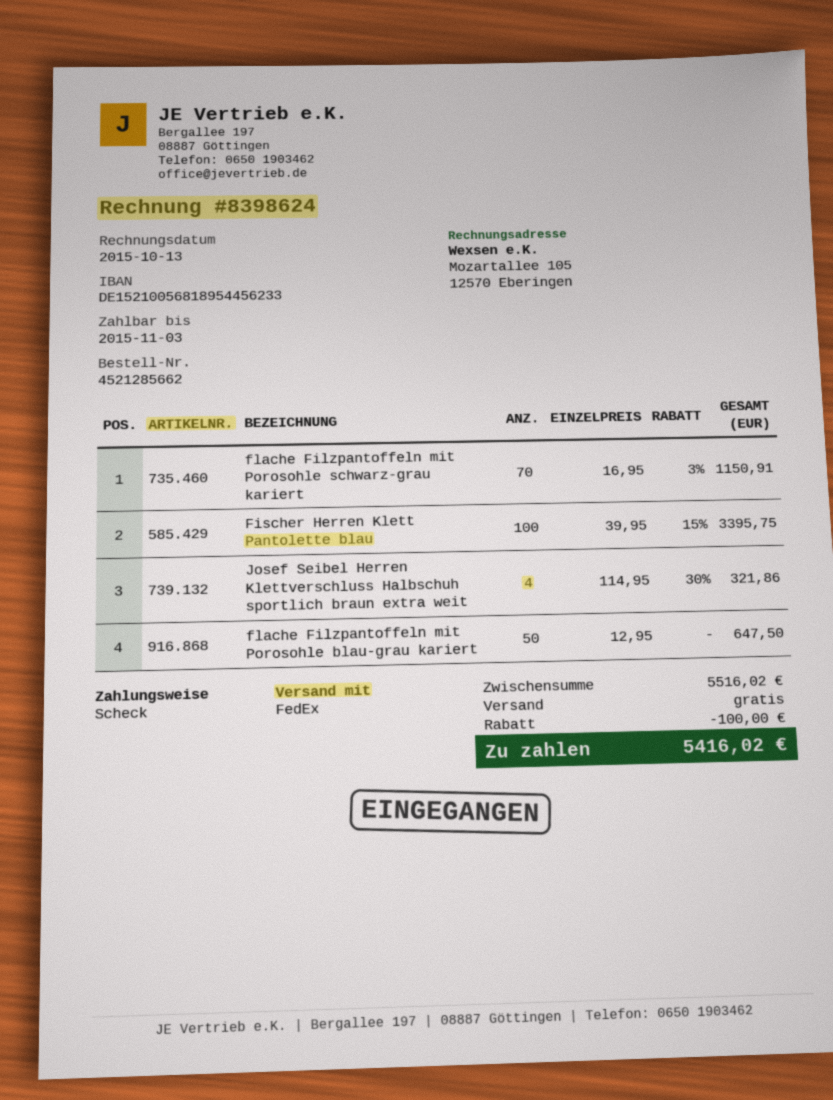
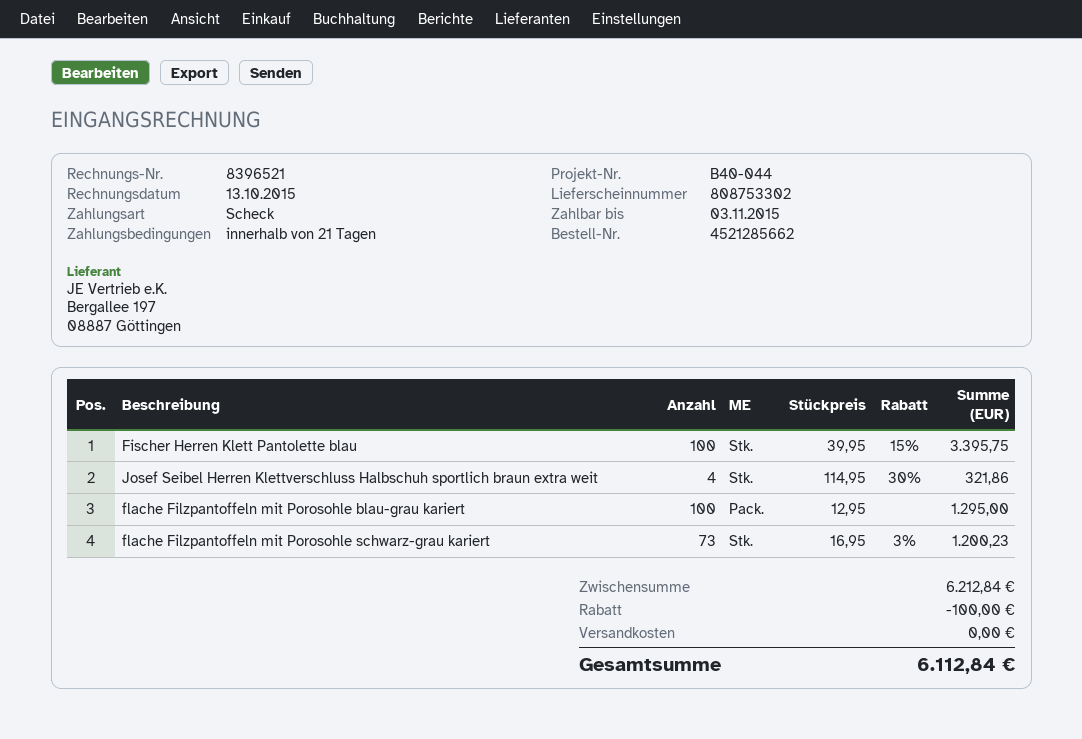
invoice number: 8398624 -> 8396521
flache Filzpantoffeln mit Porosohle schwarz-grau kariert: 70 x 16.95 - 3% = 1150.91 -> 73 x 16.95 - 3% = 1200.23
flache Filzpantoffeln mit Porosohle blau-grau kariert: 50 x 12.95 = 647.50 -> 100 x 12.95 = 1295.00
subtotal: 5516.02 -> 6212.84
total: 5416.02 -> 6112.84

